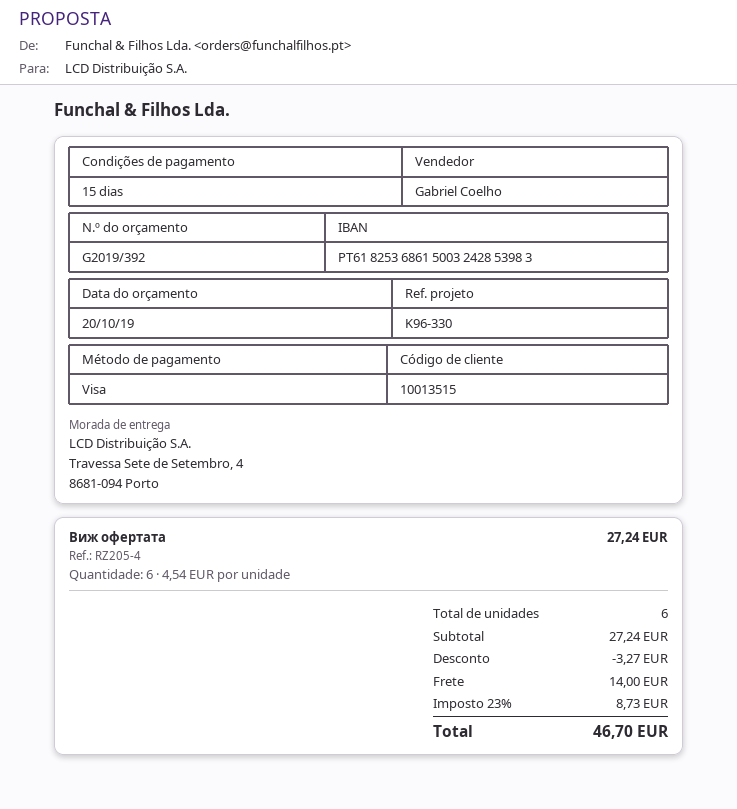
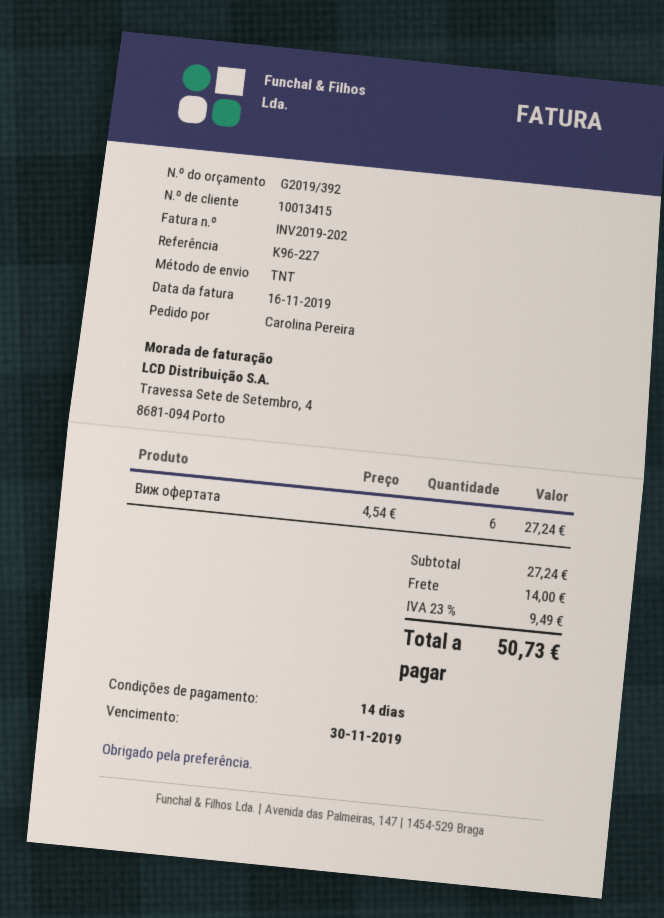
payment terms: 15 days -> 14 days
customer number: 10013515 -> 10013415
reference: K96-330 -> K96-227
discount: 3.27 -> none
tax: 23% = 8.73 -> 23% = 9.49
total: 46.70 -> 50.73

